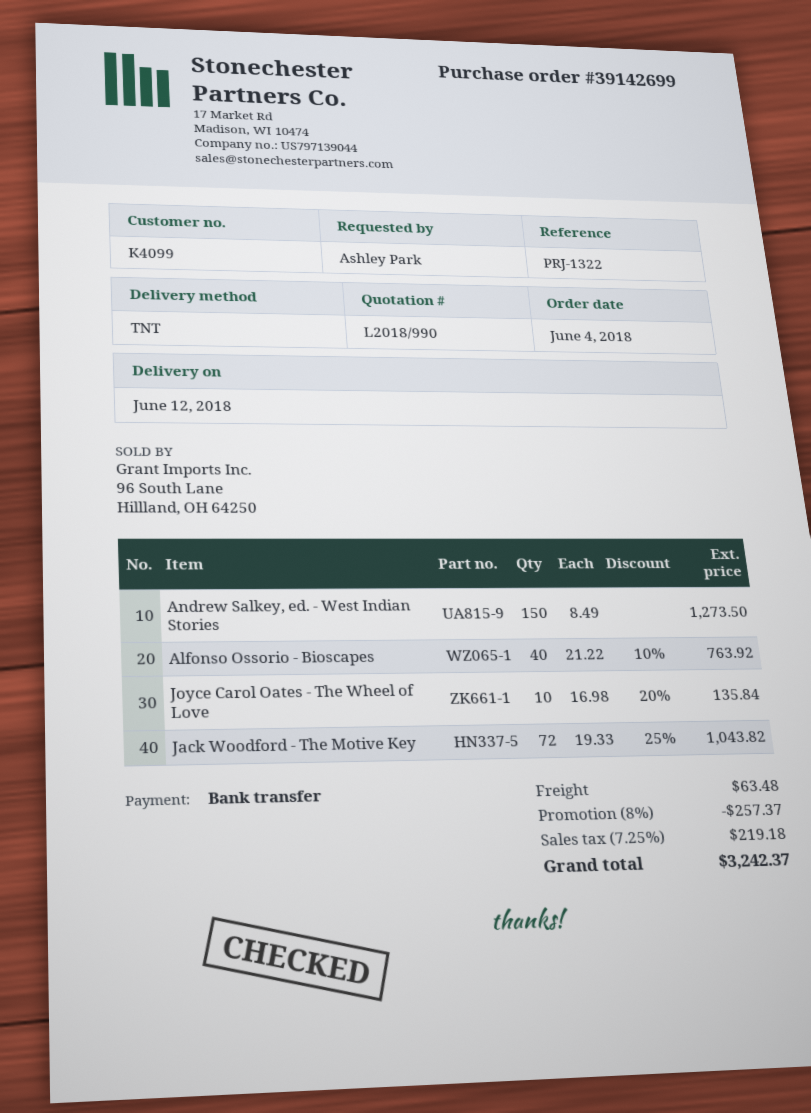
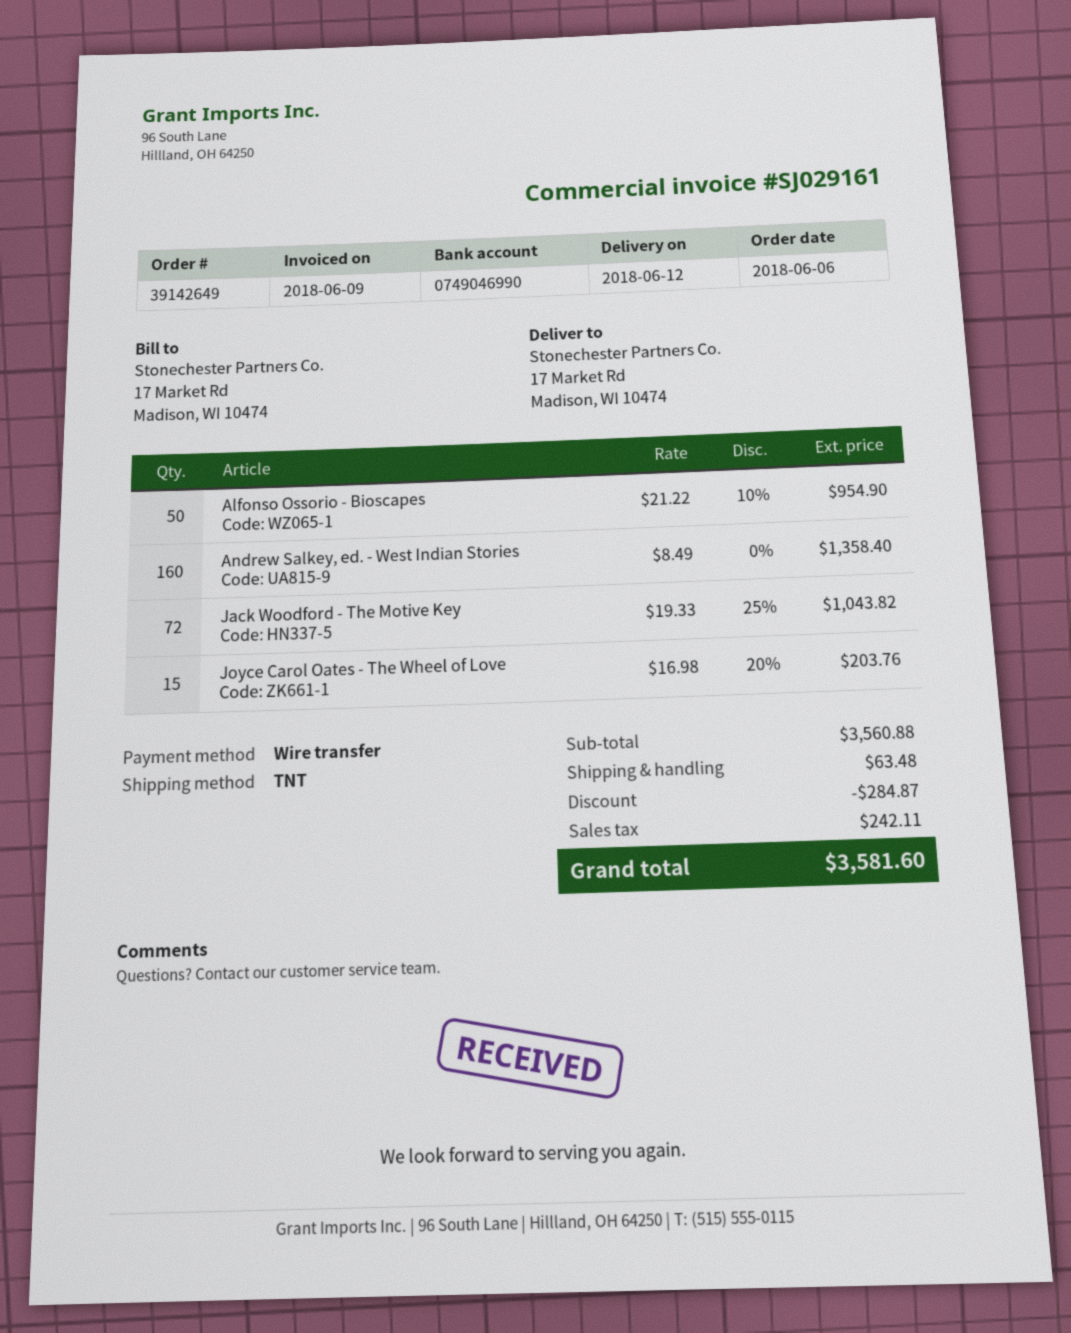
order number: 39142699 -> 39142649
order date: 2018-06-04 -> 2018-06-06
Andrew Salkey, ed. - West Indian Stories: 150 x 8.49 = 1273.50 -> 160 x 8.49 = 1358.40
Alfonso Ossorio - Bioscapes: 40 x 21.22 - 10% = 763.92 -> 50 x 21.22 - 10% = 954.90
Joyce Carol Oates - The Wheel of Love: 10 x 16.98 - 20% = 135.84 -> 15 x 16.98 - 20% = 203.76
discount: 257.37 -> 284.87
tax: 219.18 -> 242.11
total: 3242.37 -> 3581.60

